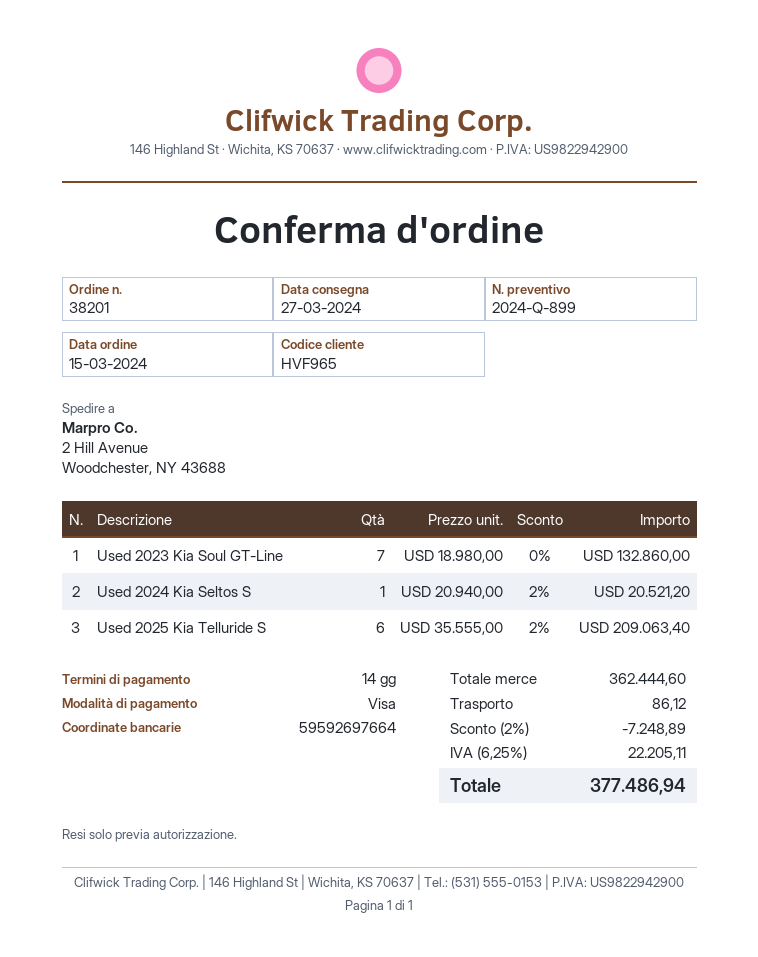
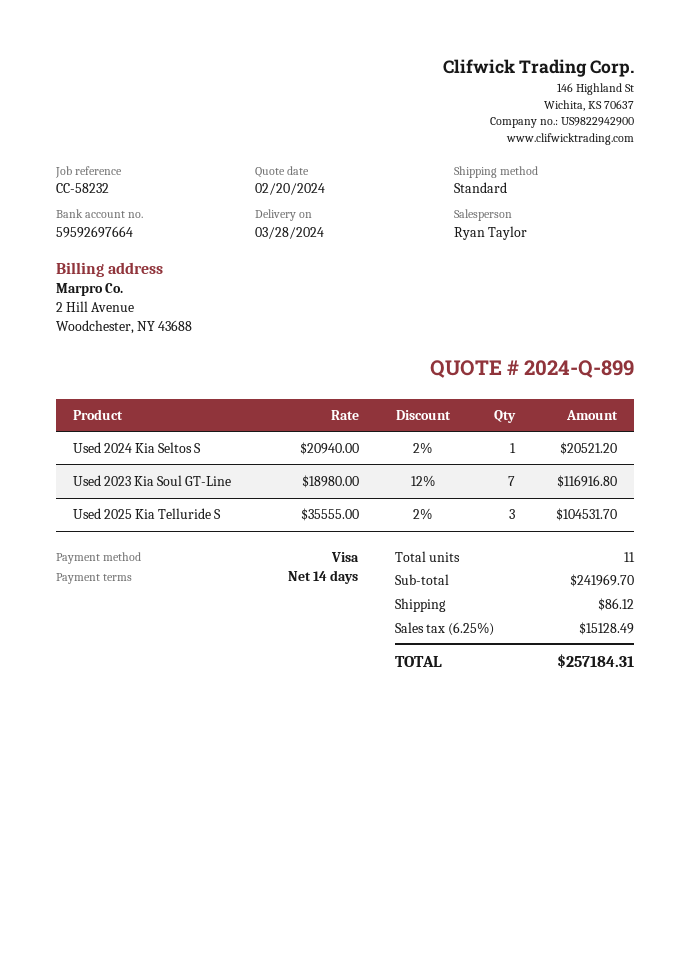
delivery date: 2024-03-27 -> 2024-03-28
Used 2023 Kia Soul GT-Line: 7 x 18980.00 = 132860.00 -> 7 x 18980.00 - 12% = 116916.80
Used 2025 Kia Telluride S: 6 x 35555.00 - 2% = 209063.40 -> 3 x 35555.00 - 2% = 104531.70
subtotal: 362444.60 -> 241969.70
discount: 2% = 7248.89 -> none
tax: 6.25% = 22205.11 -> 6.25% = 15128.49
total: 377486.94 -> 257184.31

